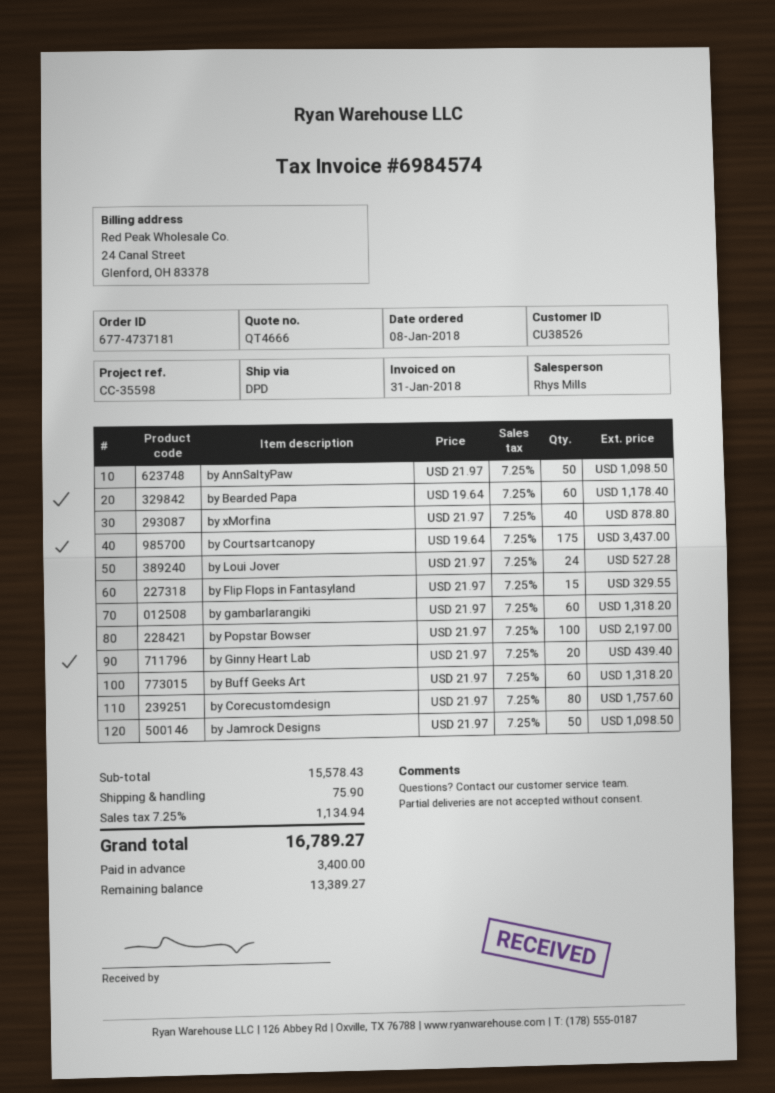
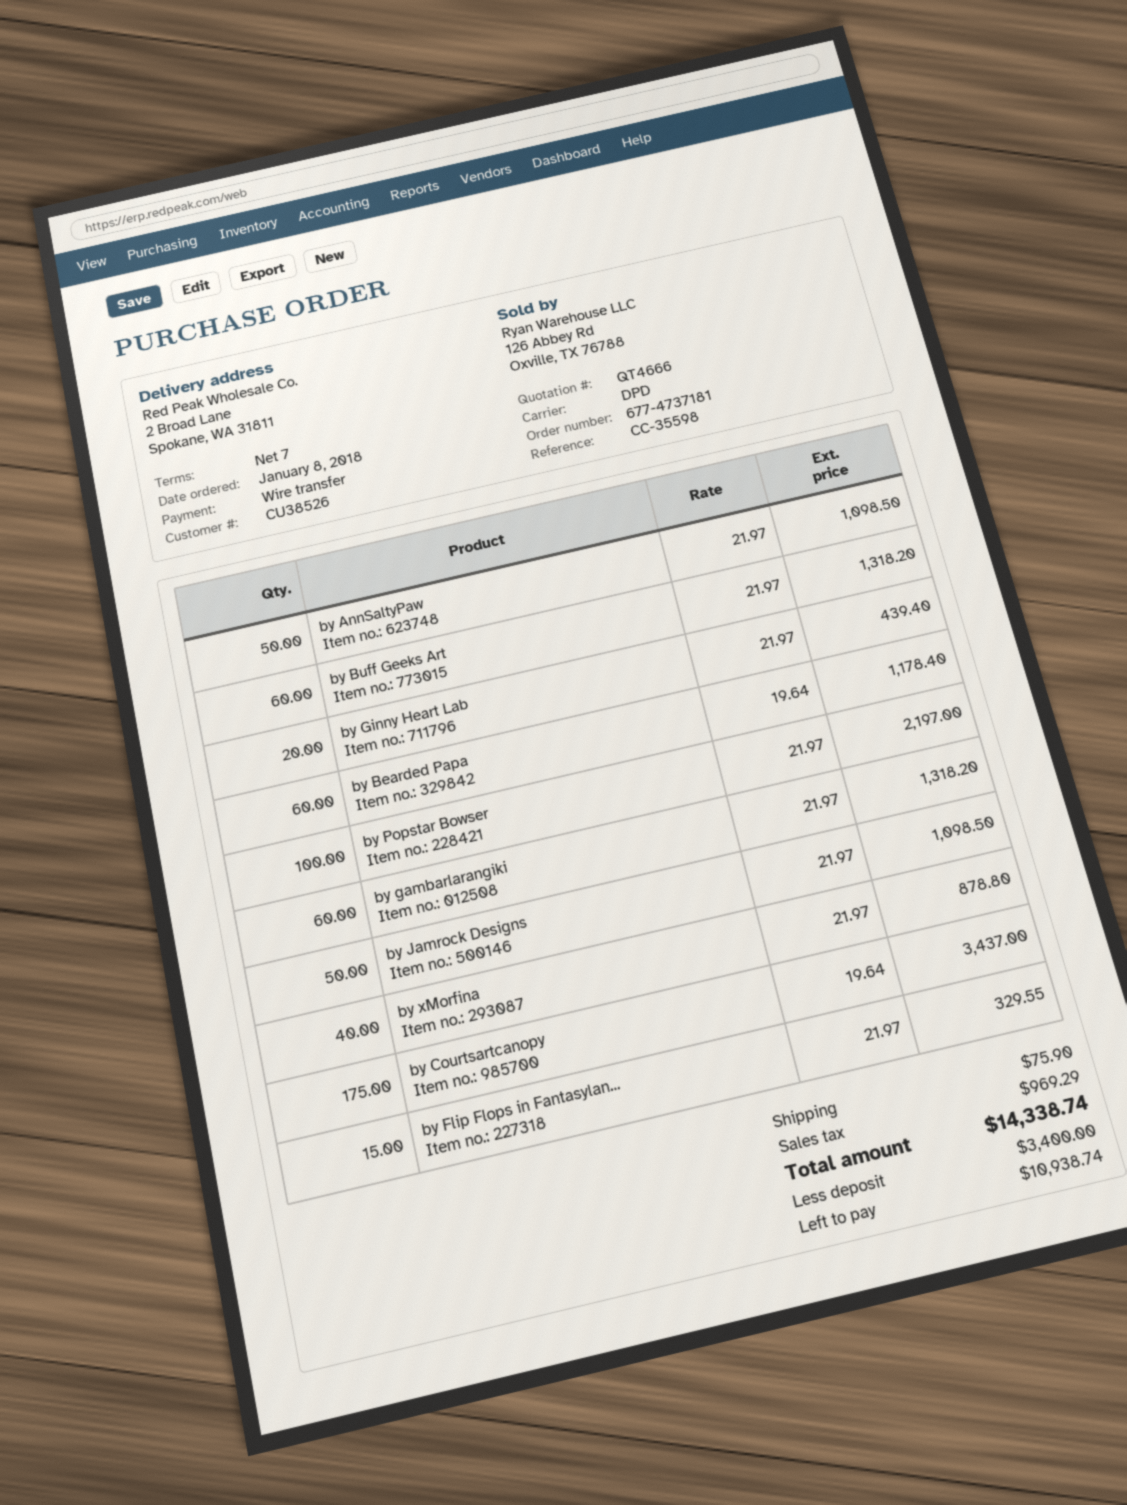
by Loui Jover: 24 x 21.97 = 527.28 -> none
by Corecustomdesign: 80 x 21.97 = 1757.60 -> none
tax: 1134.94 -> 969.29
total: 16789.27 -> 14338.74
balance: 13389.27 -> 10938.74

